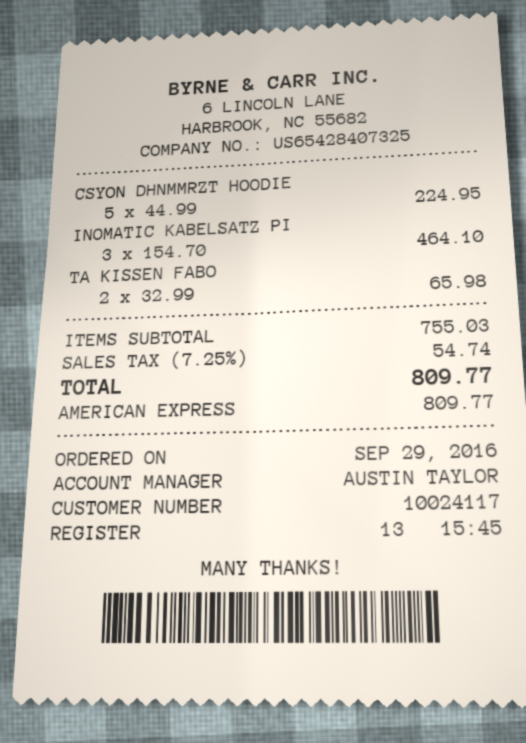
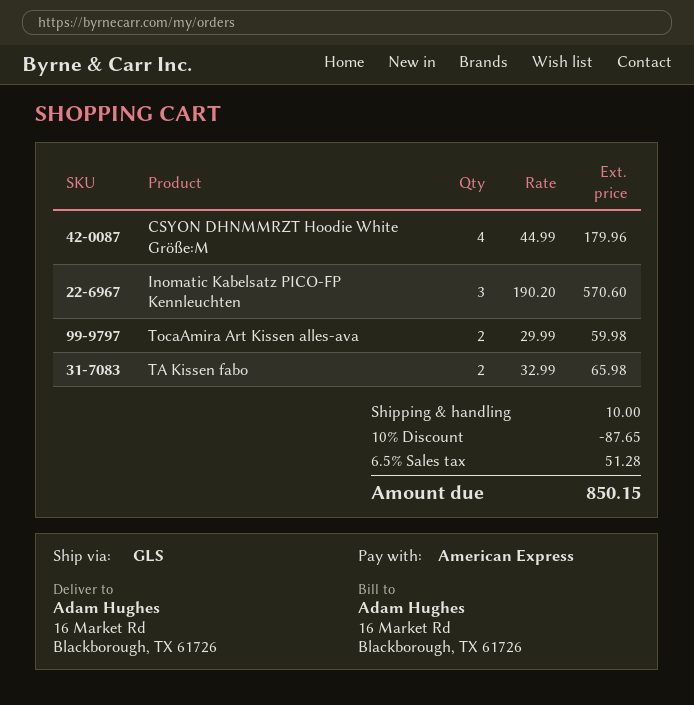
CSYON DHNMMRZT HOODIE: 5 x 44.99 = 224.95 -> 4 x 44.99 = 179.96
INOMATIC KABELSATZ PI: 3 x 154.70 = 464.10 -> 3 x 190.20 = 570.60
TocaAmira Art Kissen alles-ava: none -> 2 x 29.99 = 59.98
discount: none -> 10% = 87.65
shipping: none -> 10.00
tax: 7.25% = 54.74 -> 6.5% = 51.28
total: 809.77 -> 850.15

